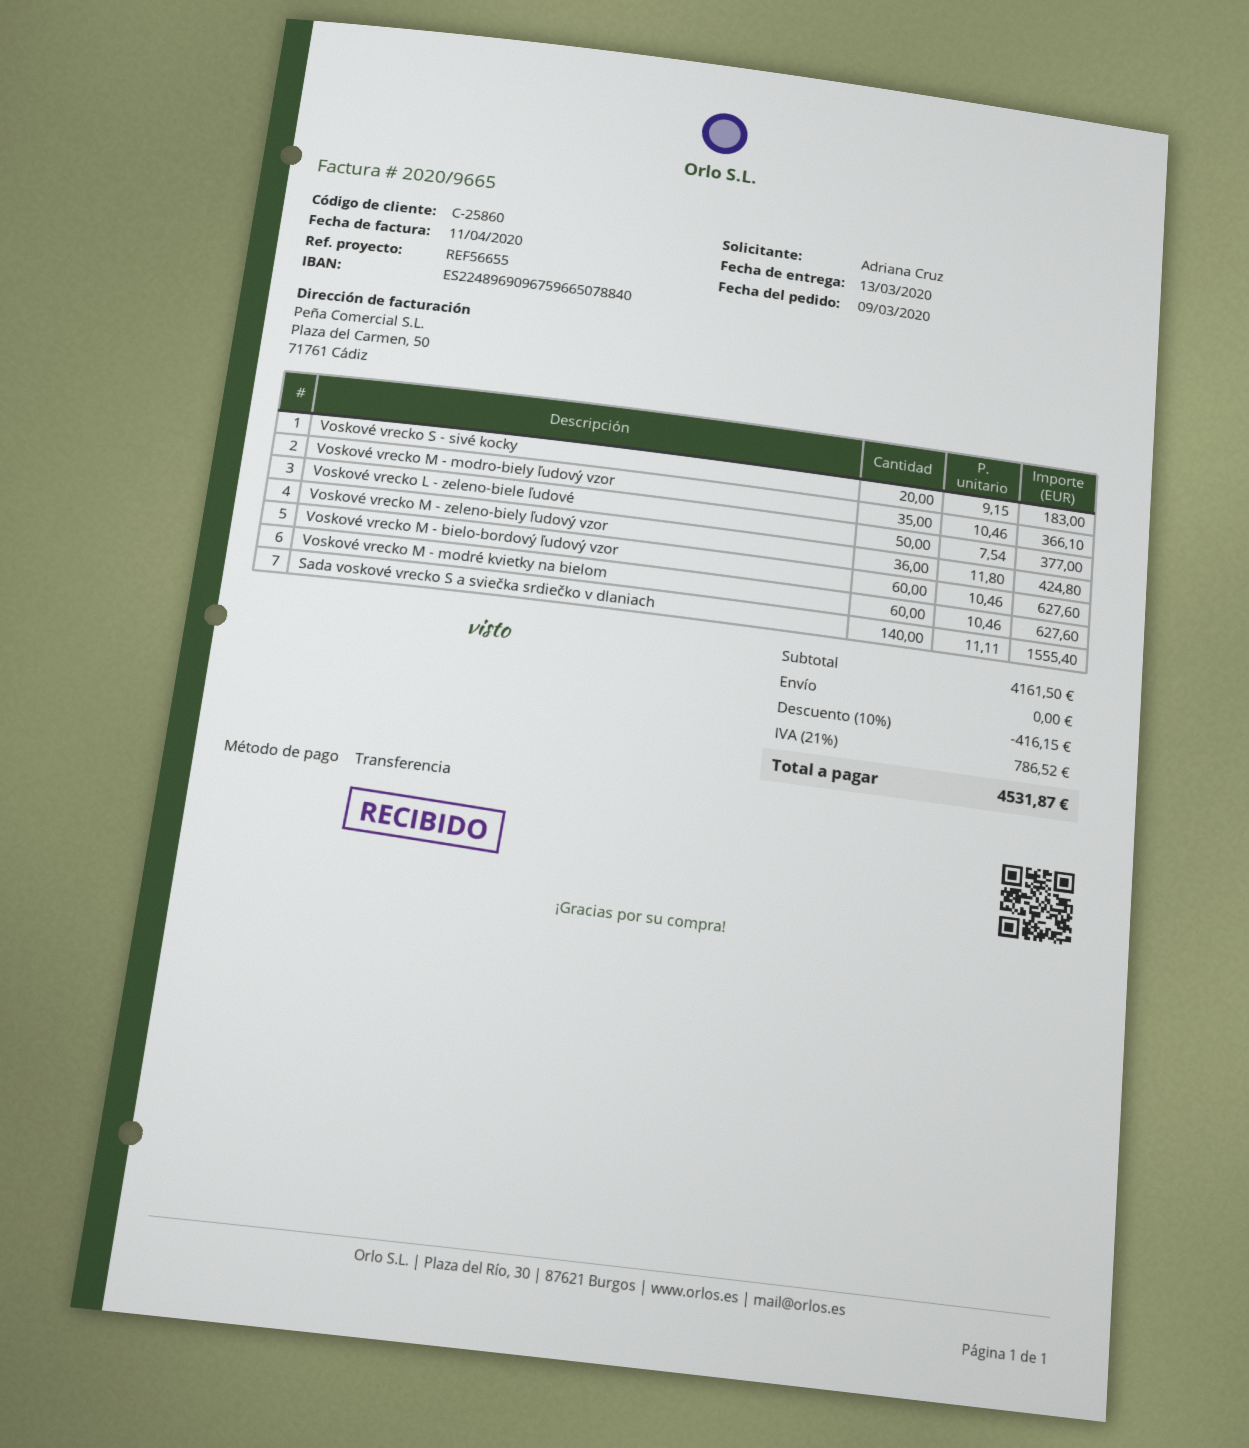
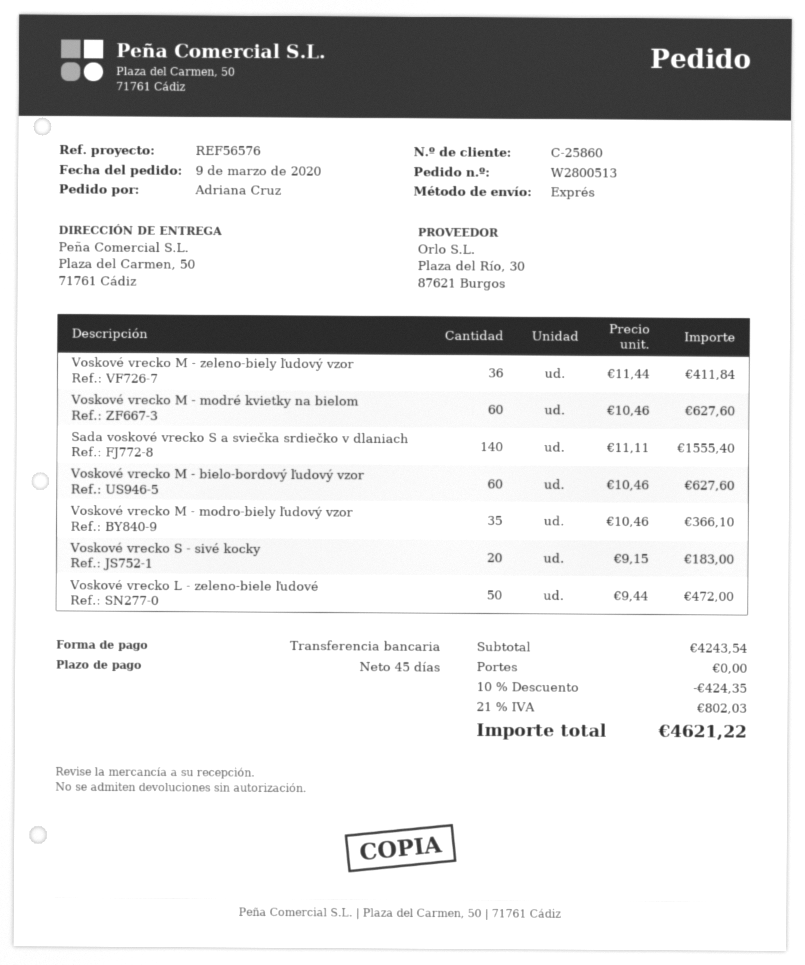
reference: REF56655 -> REF56576
Voskové vrecko L - zeleno-biele ľudové: 50 x 7.54 = 377.00 -> 50 x 9.44 = 472.00
Voskové vrecko M - zeleno-biely ľudový vzor: 36 x 11.80 = 424.80 -> 36 x 11.44 = 411.84
subtotal: 4161.50 -> 4243.54
discount: 10% = 416.15 -> 10% = 424.35
tax: 21% = 786.52 -> 21% = 802.03
total: 4531.87 -> 4621.22

